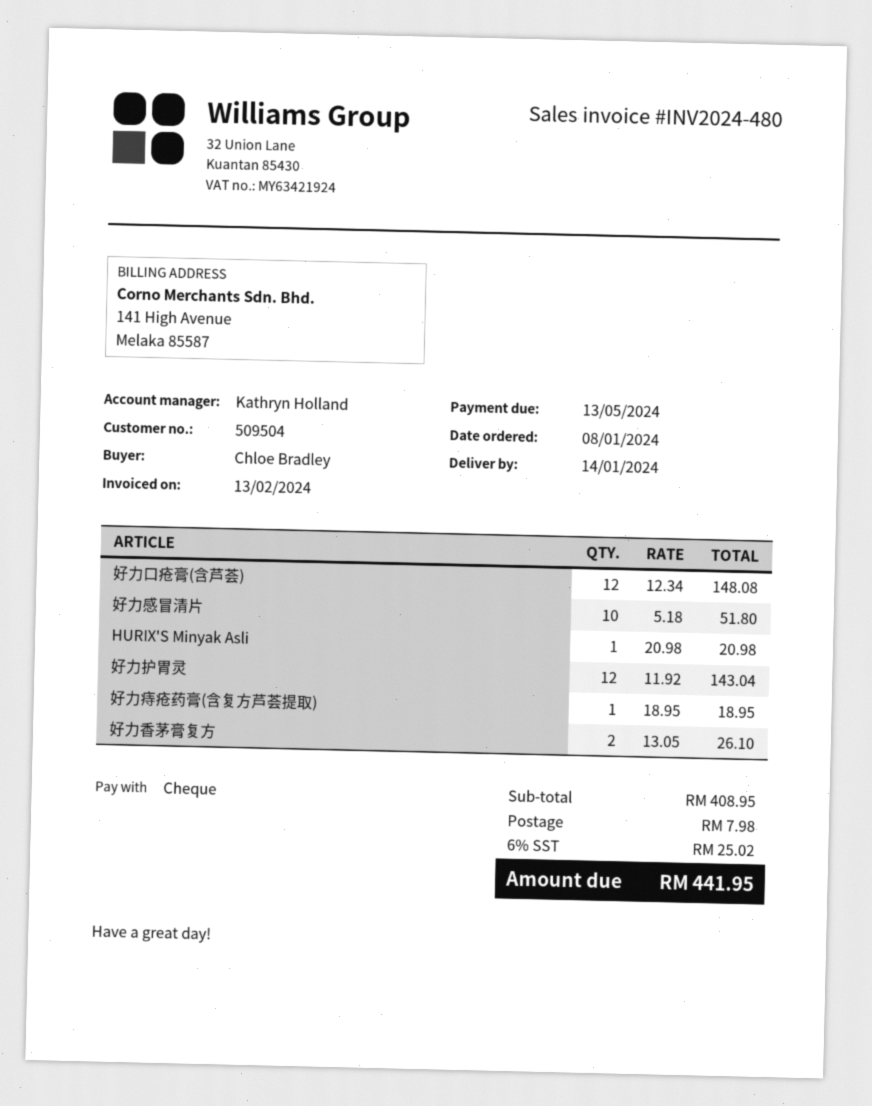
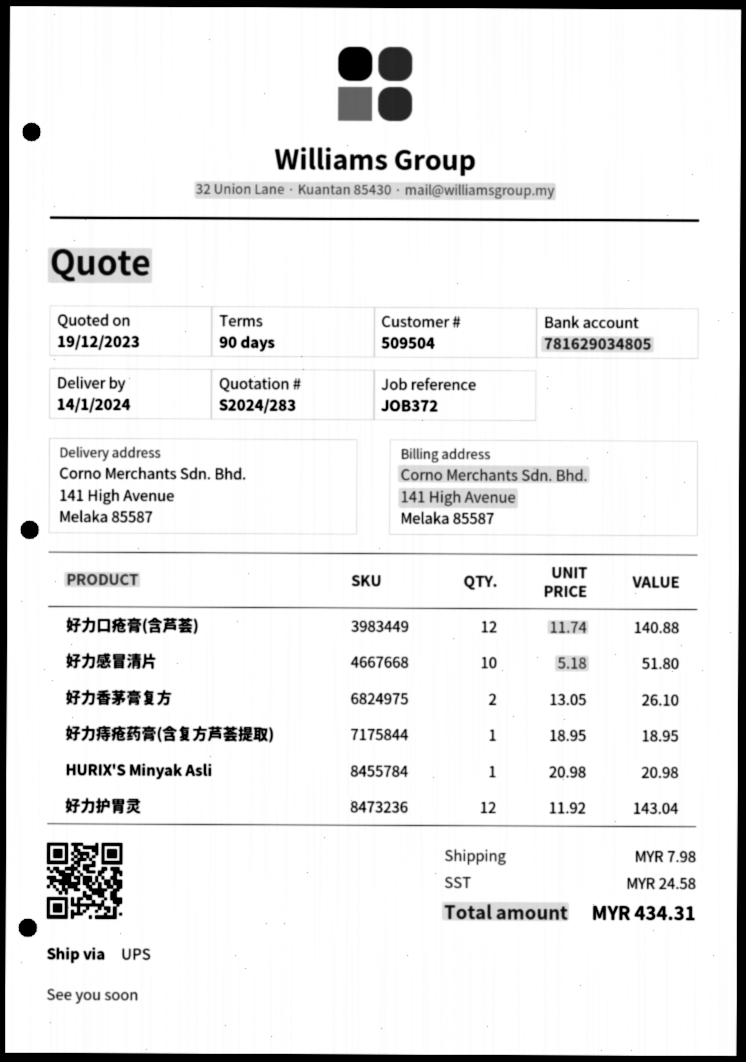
好力口疮膏(含芦荟): 12 x 12.34 = 148.08 -> 12 x 11.74 = 140.88
tax: 25.02 -> 24.58
total: 441.95 -> 434.31

